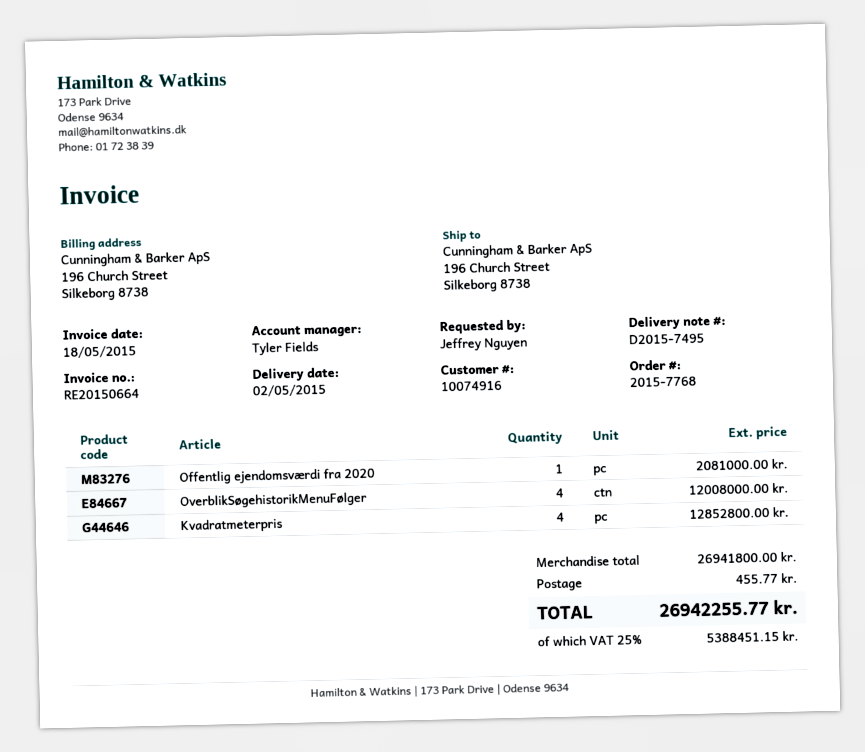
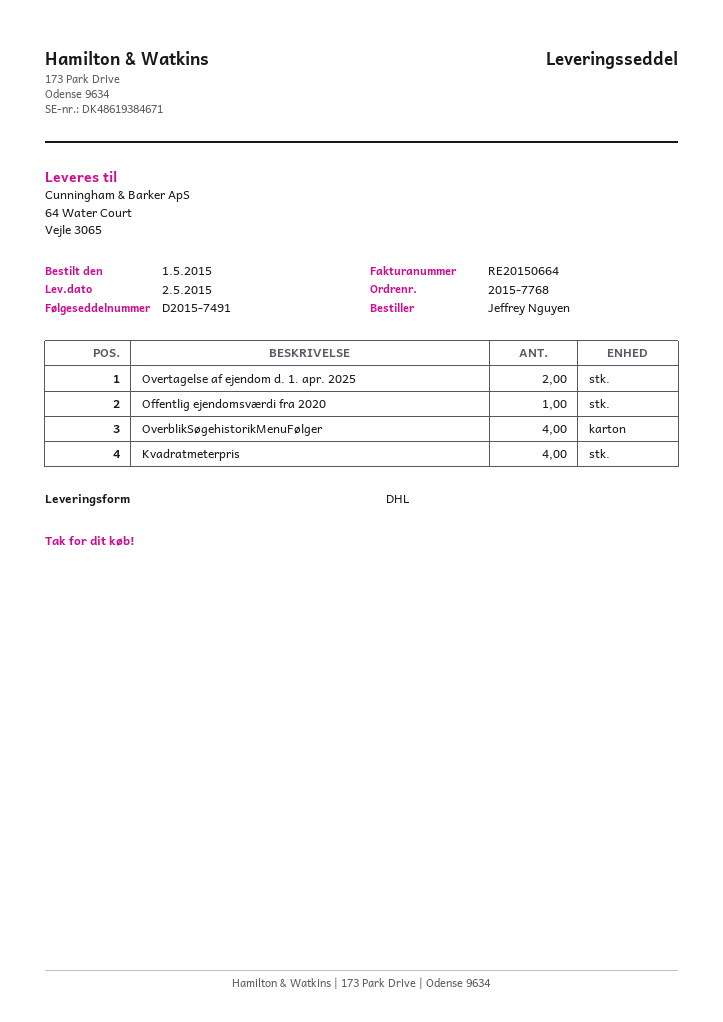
delivery note number: D2015-7495 -> D2015-7491
ship to: 196 Church Street, Silkeborg 8738 -> 64 Water Court, Vejle 3065
Overtagelse af ejendom d. 1. apr. 2025: none -> 2

